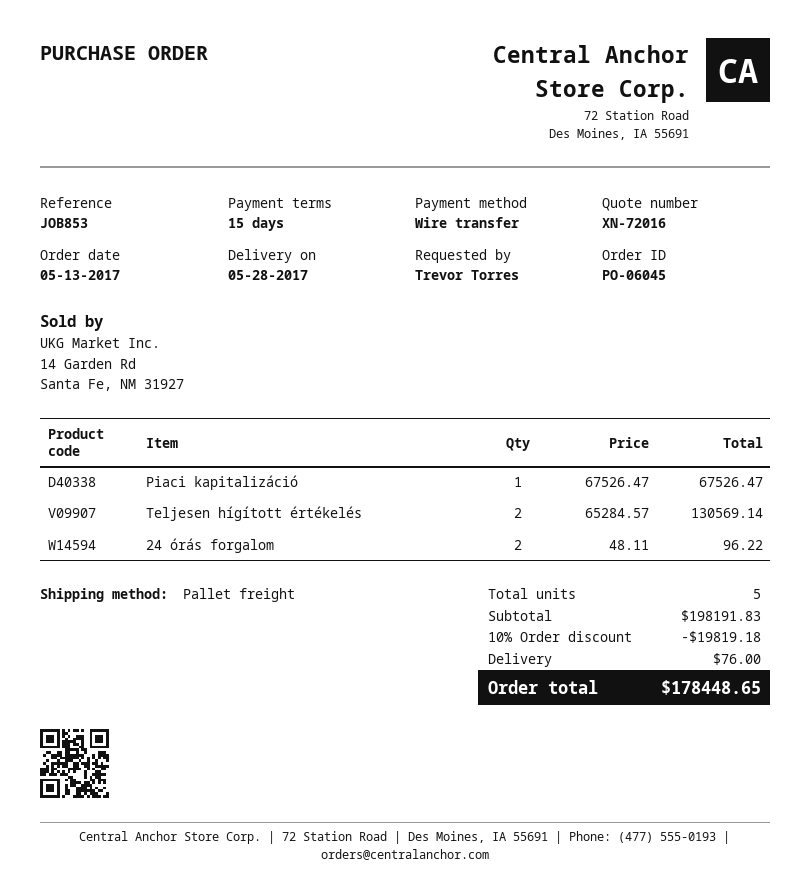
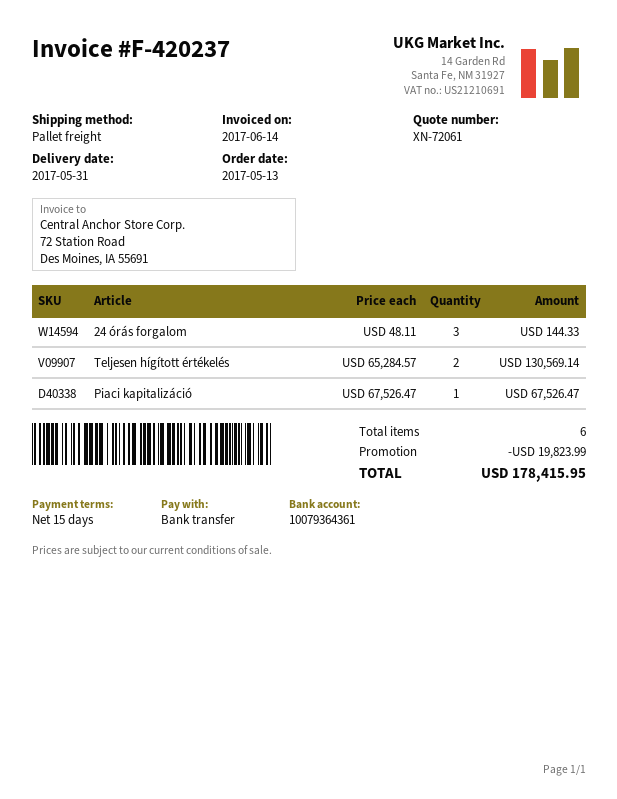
quote number: XN-72016 -> XN-72061
delivery date: 2017-05-28 -> 2017-05-31
24 órás forgalom: 2 x 48.11 = 96.22 -> 3 x 48.11 = 144.33
total quantity: 5 -> 6
discount: 19819.18 -> 19823.99
shipping: 76.00 -> none
total: 178448.65 -> 178415.95

